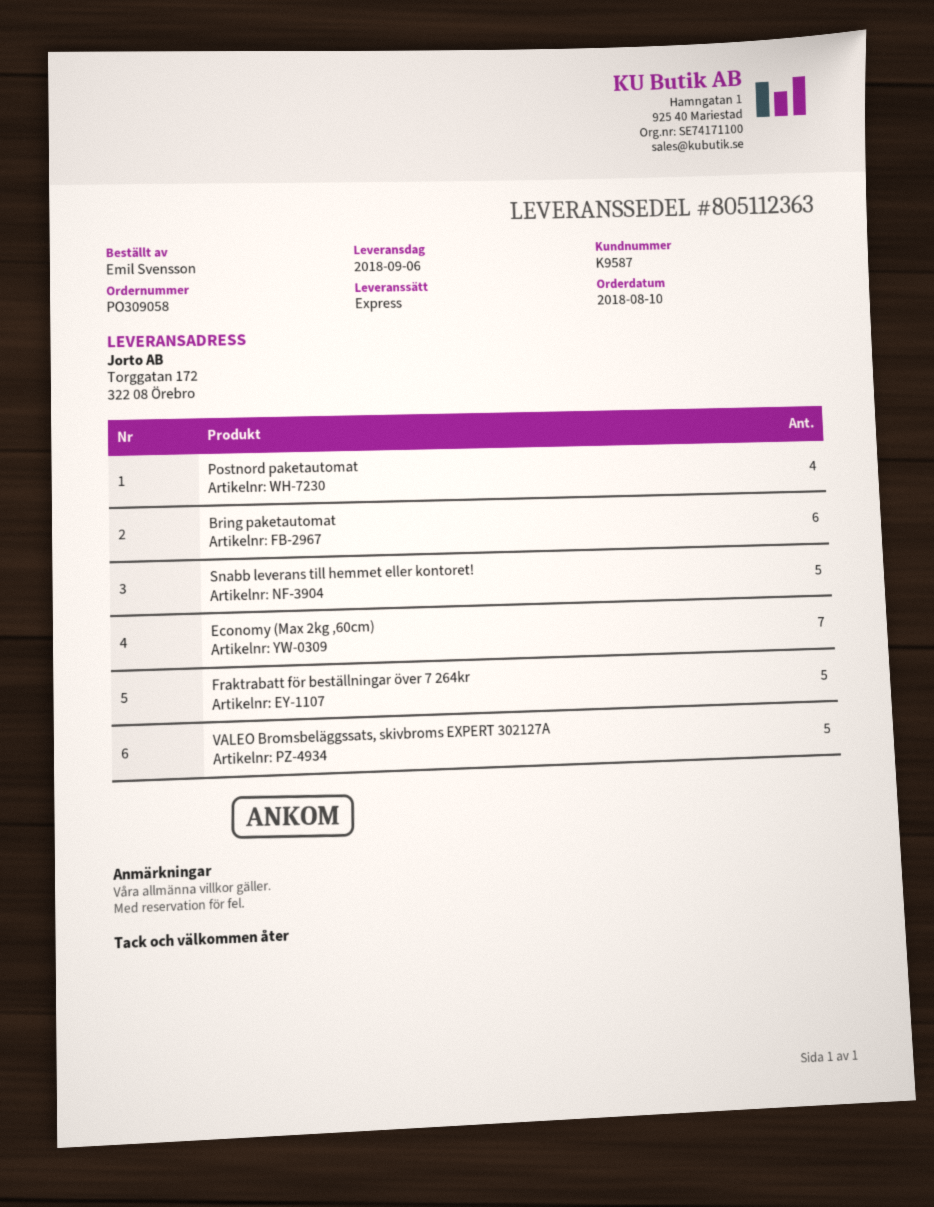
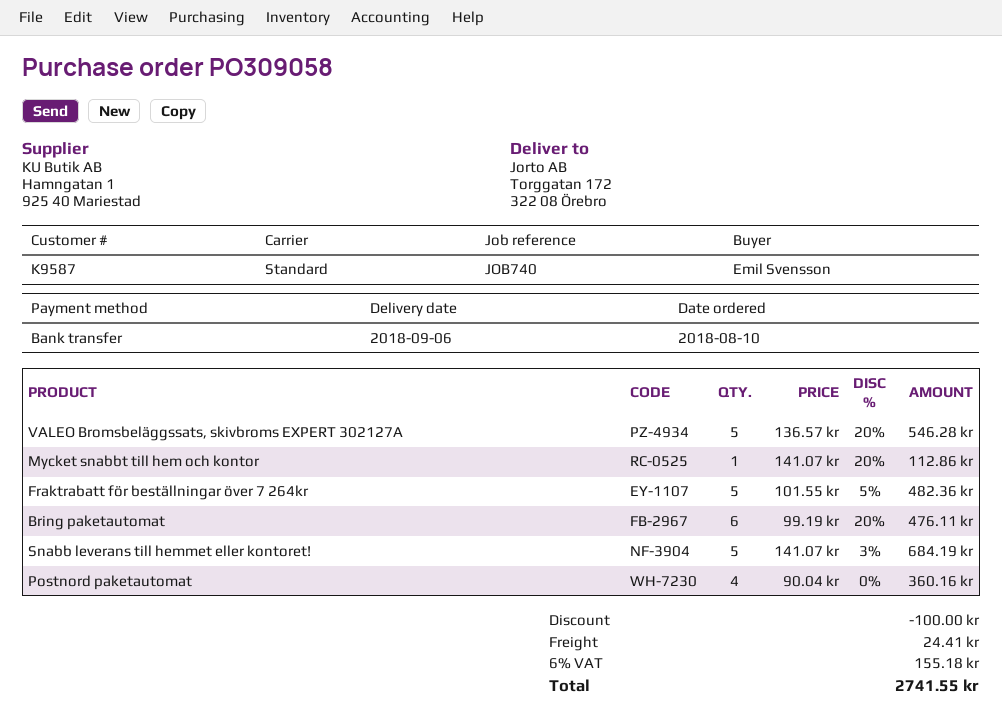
shipping method: express -> standard
Economy (Max 2kg ,60cm): 7 -> none
Mycket snabbt till hem och kontor: none -> 1

